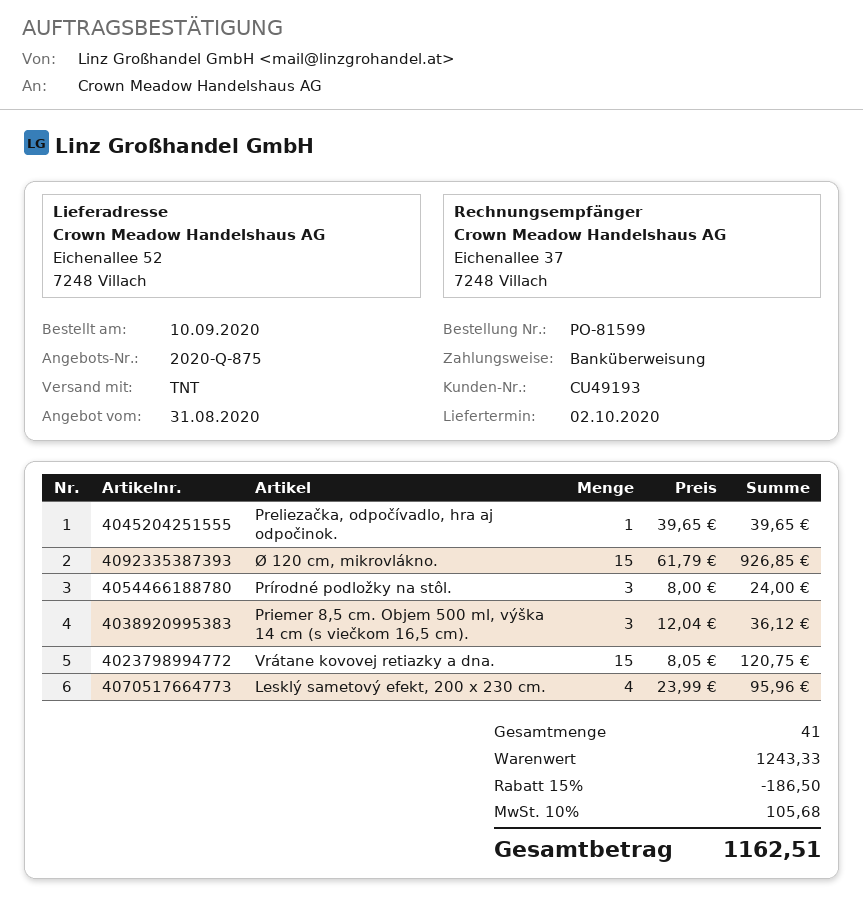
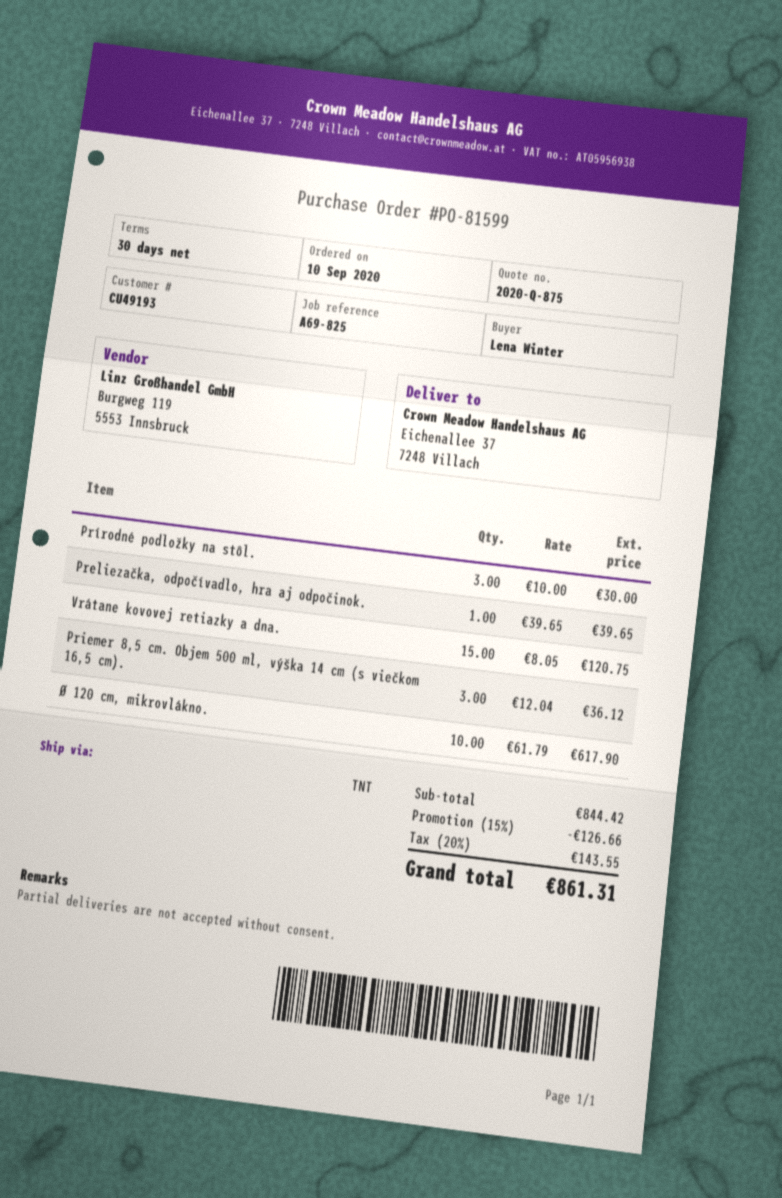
ship to: Eichenallee 52, 7248 Villach -> Eichenallee 37, 7248 Villach
Ø 120 cm, mikrovlákno.: 15 x 61.79 = 926.85 -> 10 x 61.79 = 617.90
Prírodné podložky na stôl.: 3 x 8.00 = 24.00 -> 3 x 10.00 = 30.00
Lesklý sametový efekt, 200 x 230 cm.: 4 x 23.99 = 95.96 -> none
subtotal: 1243.33 -> 844.42
discount: 15% = 186.50 -> 15% = 126.66
tax: 10% = 105.68 -> 20% = 143.55
total: 1162.51 -> 861.31

